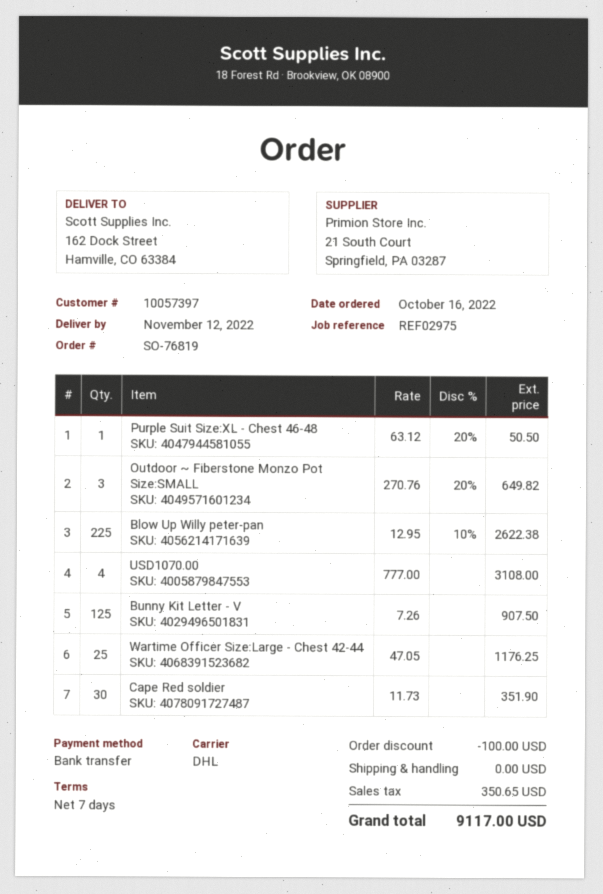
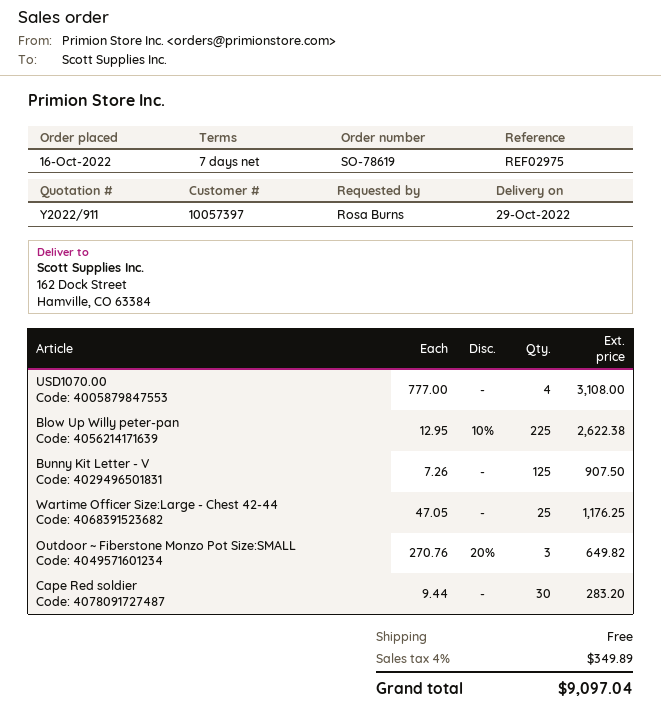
order number: SO-76819 -> SO-78619
delivery date: 2022-11-12 -> 2022-10-29
Purple Suit Size:XL - Chest 46-48: 1 x 63.12 - 20% = 50.50 -> none
Cape Red soldier: 30 x 11.73 = 351.90 -> 30 x 9.44 = 283.20
discount: 100.00 -> none
tax: 350.65 -> 349.89
total: 9117.00 -> 9097.04

